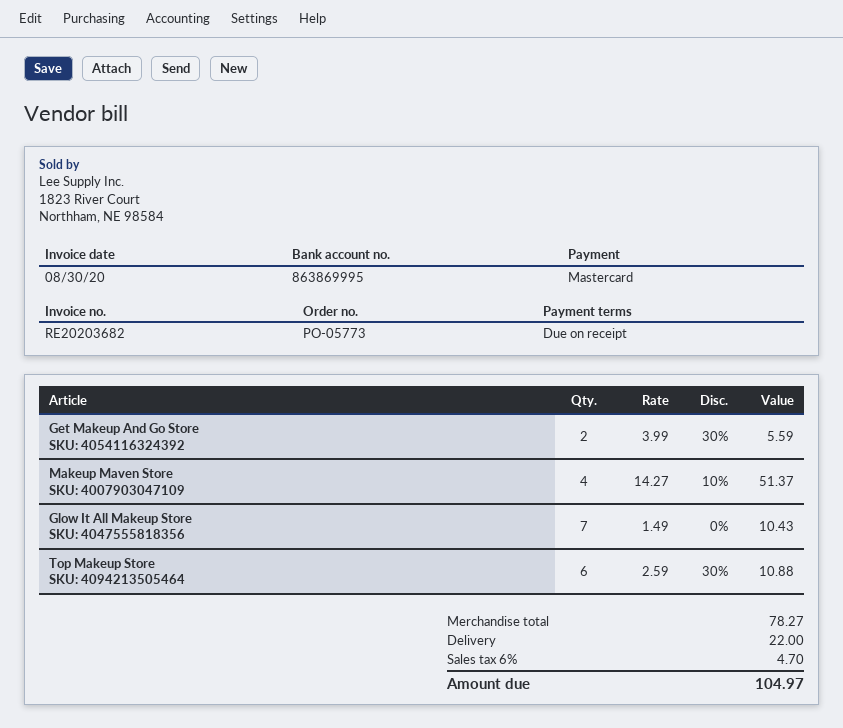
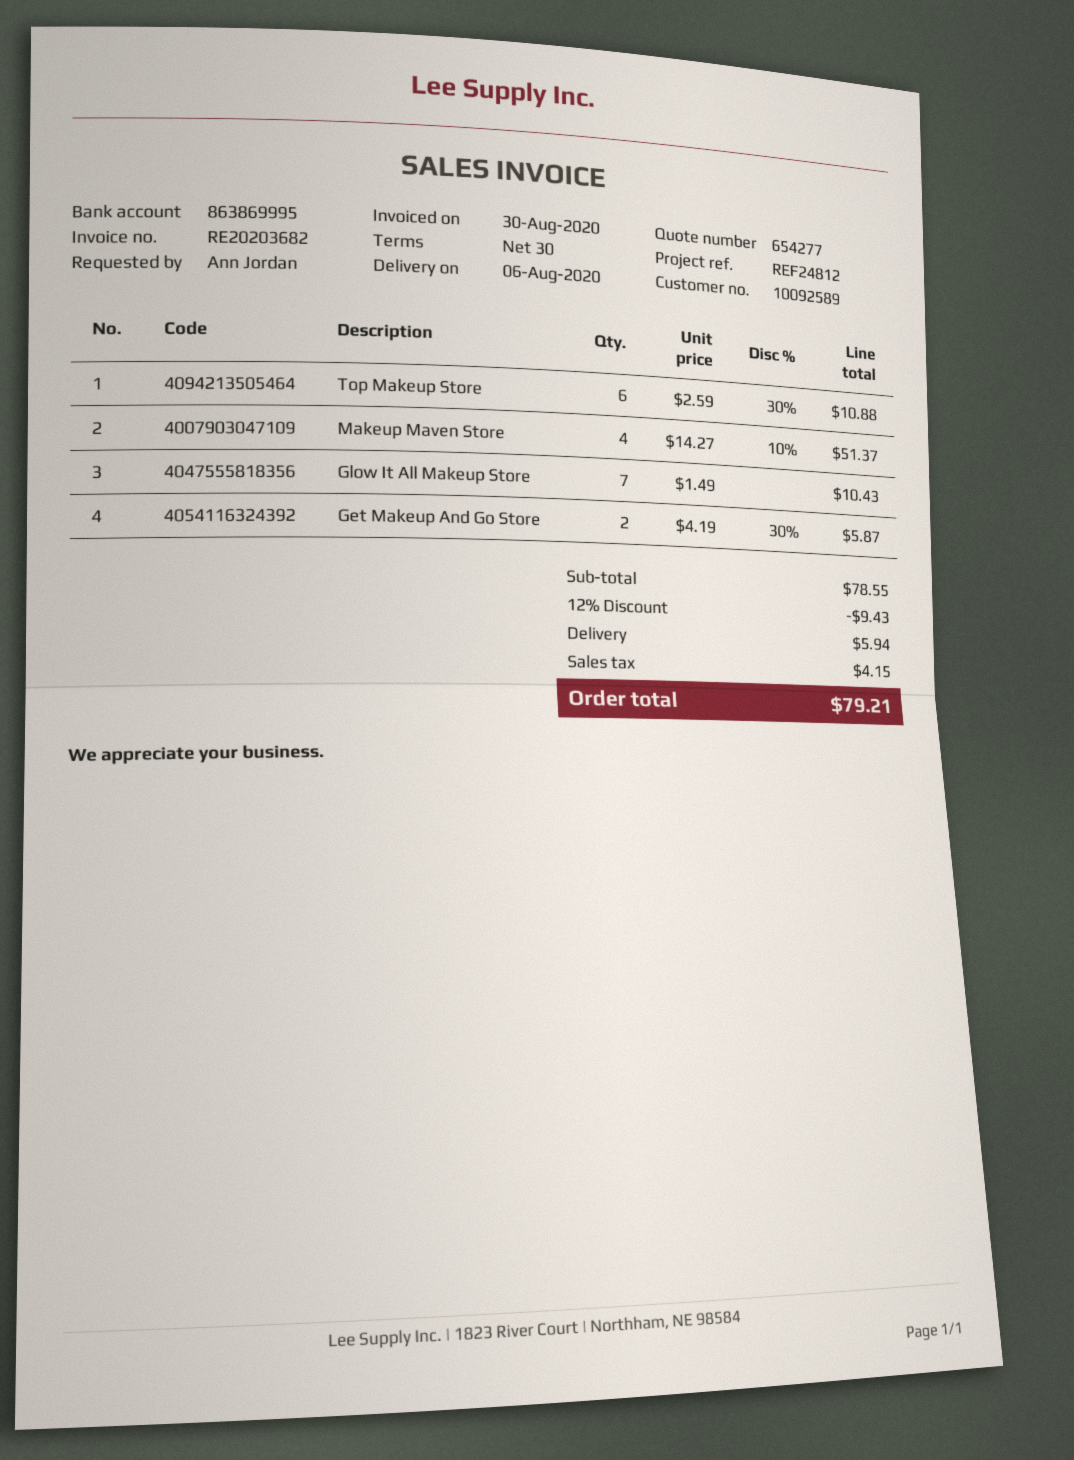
payment terms: on receipt -> 30 days
Get Makeup And Go Store: 2 x 3.99 - 30% = 5.59 -> 2 x 4.19 - 30% = 5.87
subtotal: 78.27 -> 78.55
discount: none -> 12% = 9.43
shipping: 22.00 -> 5.94
tax: 4.70 -> 4.15
total: 104.97 -> 79.21

